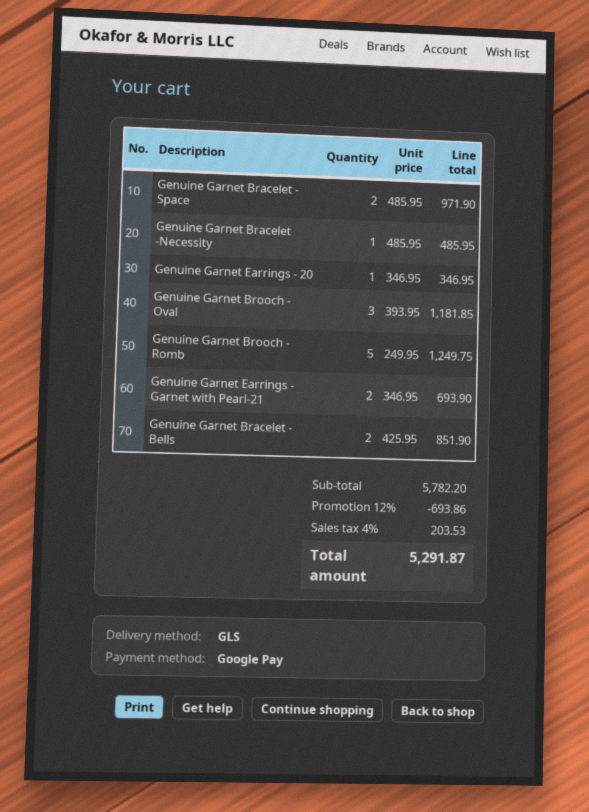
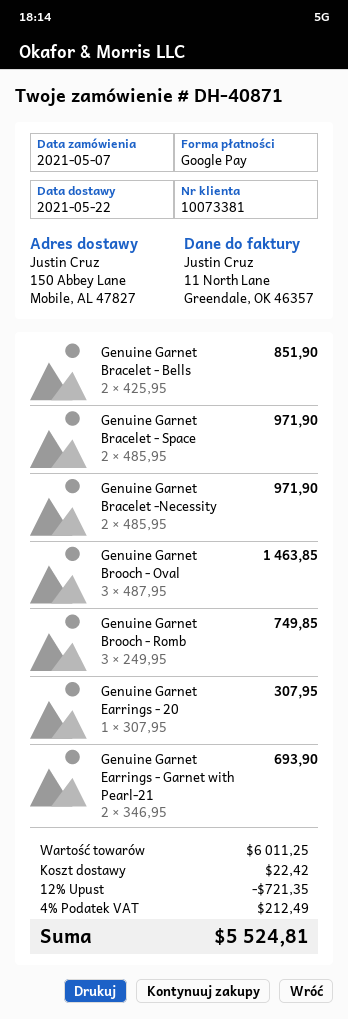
Genuine Garnet Bracelet -Necessity: 1 x 485.95 = 485.95 -> 2 x 485.95 = 971.90
Genuine Garnet Earrings - 20: 1 x 346.95 = 346.95 -> 1 x 307.95 = 307.95
Genuine Garnet Brooch - Oval: 3 x 393.95 = 1181.85 -> 3 x 487.95 = 1463.85
Genuine Garnet Brooch - Romb: 5 x 249.95 = 1249.75 -> 3 x 249.95 = 749.85
subtotal: 5782.20 -> 6011.25
discount: 12% = 693.86 -> 12% = 721.35
shipping: none -> 22.42
tax: 4% = 203.53 -> 4% = 212.49
total: 5291.87 -> 5524.81

